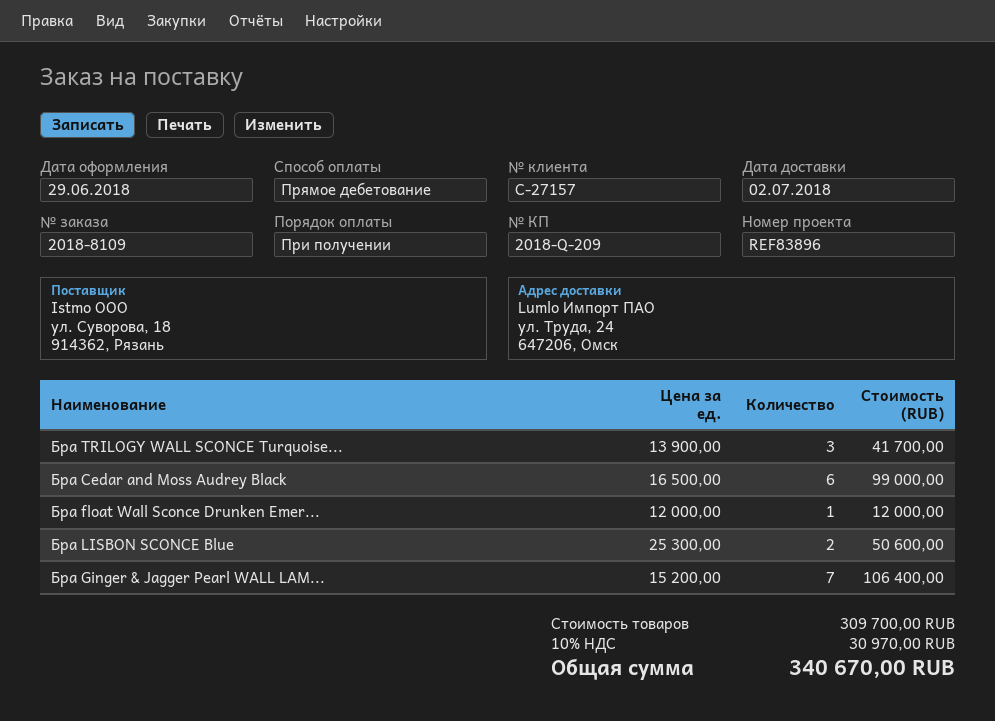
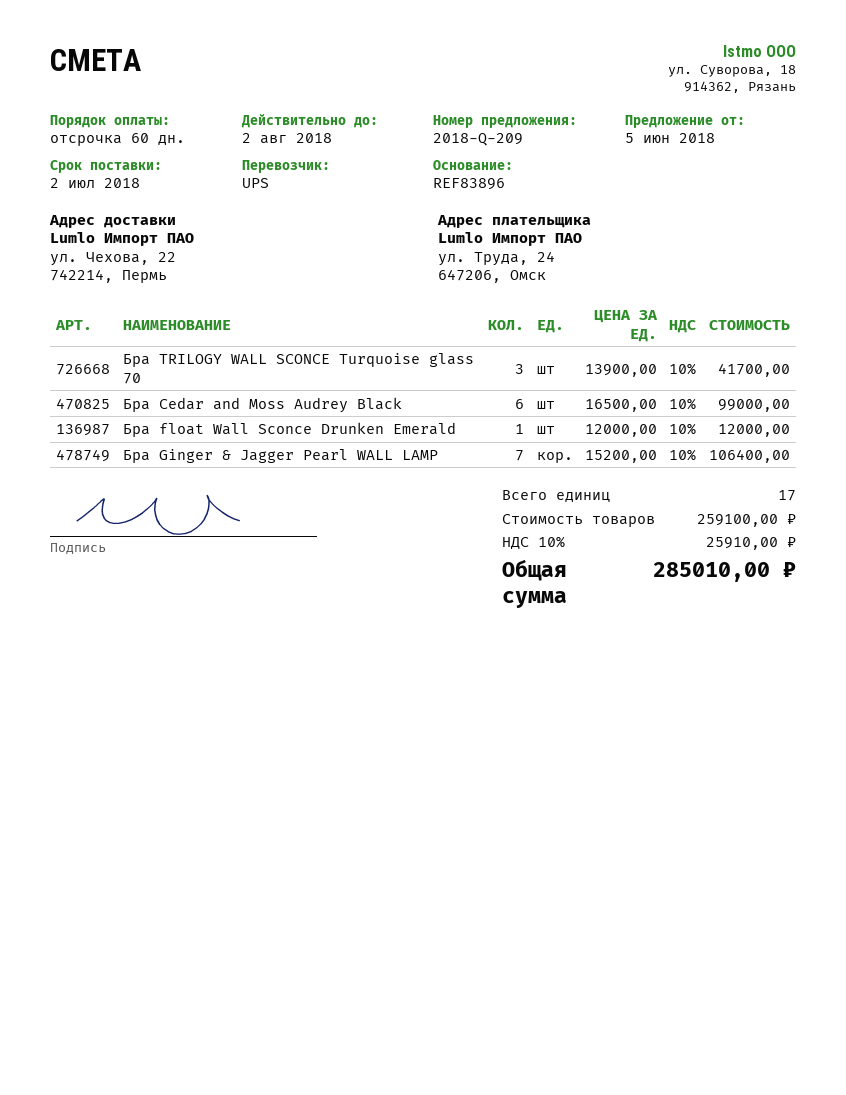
payment terms: on receipt -> 60 days
ship to: ул. Труда, 24, 647206, Омск -> ул. Чехова, 22, 742214, Пермь
Бра LISBON SCONCE Blue: 2 x 25300.00 = 50600.00 -> none
subtotal: 309700.00 -> 259100.00
tax: 10% = 30970.00 -> 10% = 25910.00
total: 340670.00 -> 285010.00

